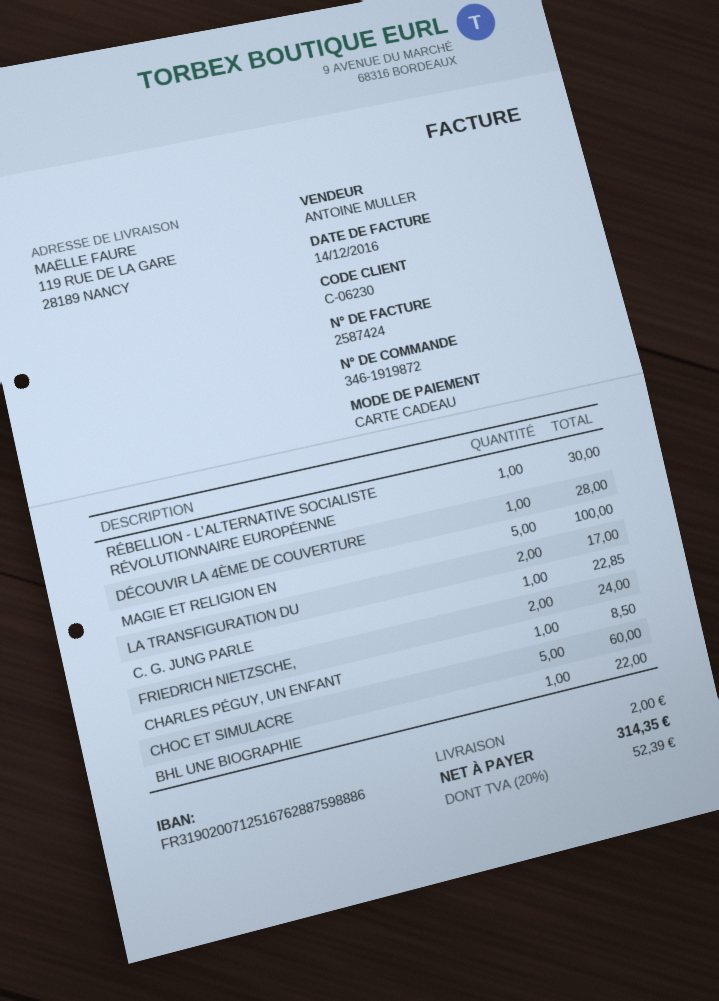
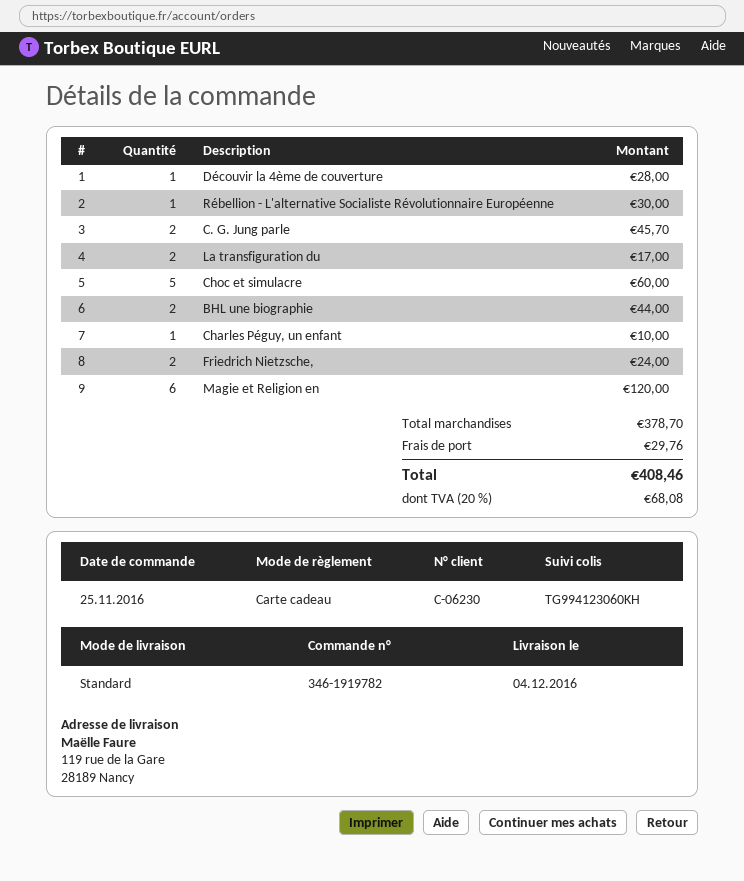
order number: 346-1919872 -> 346-1919782
MAGIE ET RELIGION EN: 5 for 100.00 -> 6 for 120.00
C. G. JUNG PARLE: 1 for 22.85 -> 2 for 45.70
CHARLES PÉGUY, UN ENFANT: 1 for 8.50 -> 1 for 10.00
BHL UNE BIOGRAPHIE: 1 for 22.00 -> 2 for 44.00
shipping: 2.00 -> 29.76
tax: 20% = 52.39 -> 20% = 68.08
total: 314.35 -> 408.46

